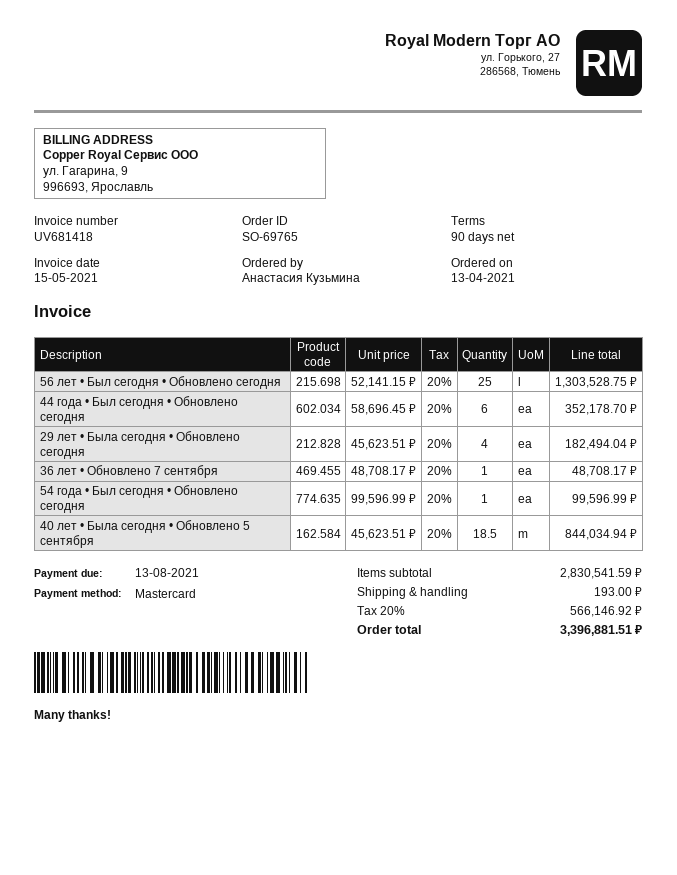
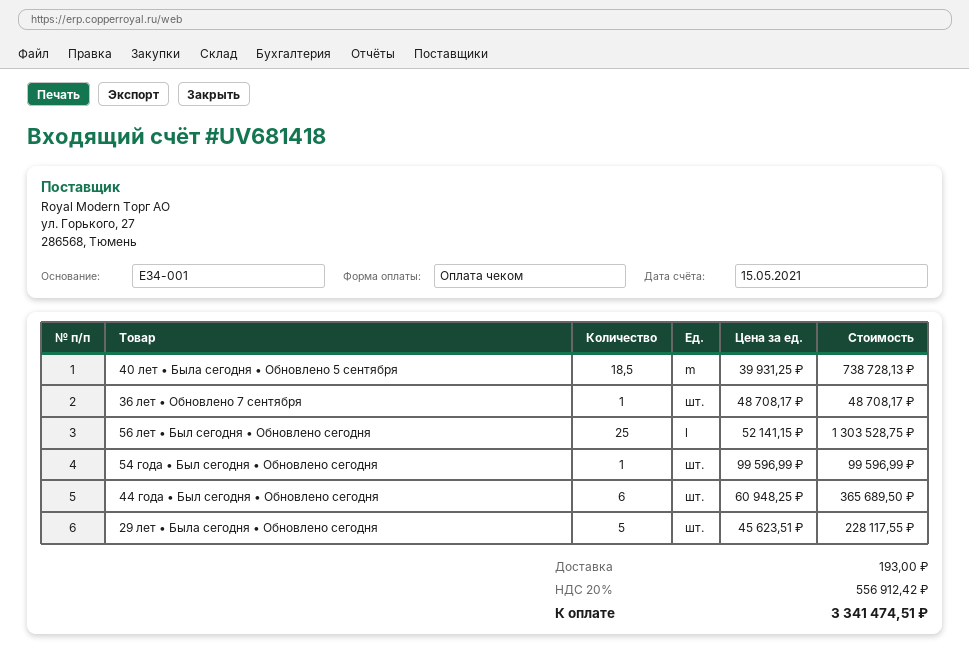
payment method: Mastercard -> cheque
44 года • Был сегодня • Обновлено сегодня: 6 x 58696.45 = 352178.70 -> 6 x 60948.25 = 365689.50
29 лет • Была сегодня • Обновлено сегодня: 4 x 45623.51 = 182494.04 -> 5 x 45623.51 = 228117.55
40 лет • Была сегодня • Обновлено 5 сентября: 18.5 x 45623.51 = 844034.94 -> 18.5 x 39931.25 = 738728.13
tax: 20% = 566146.92 -> 20% = 556912.42
total: 3396881.51 -> 3341474.51

